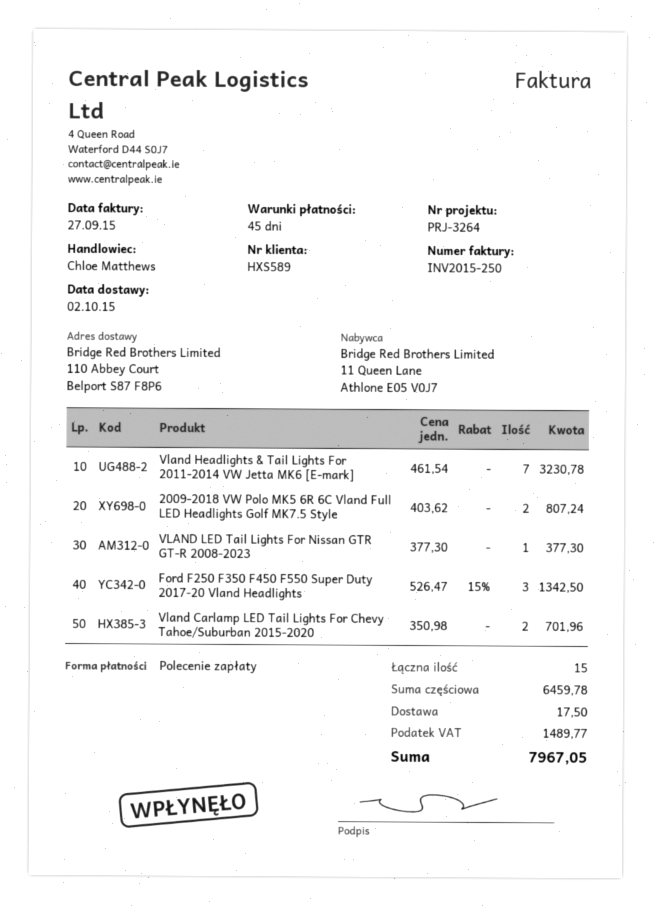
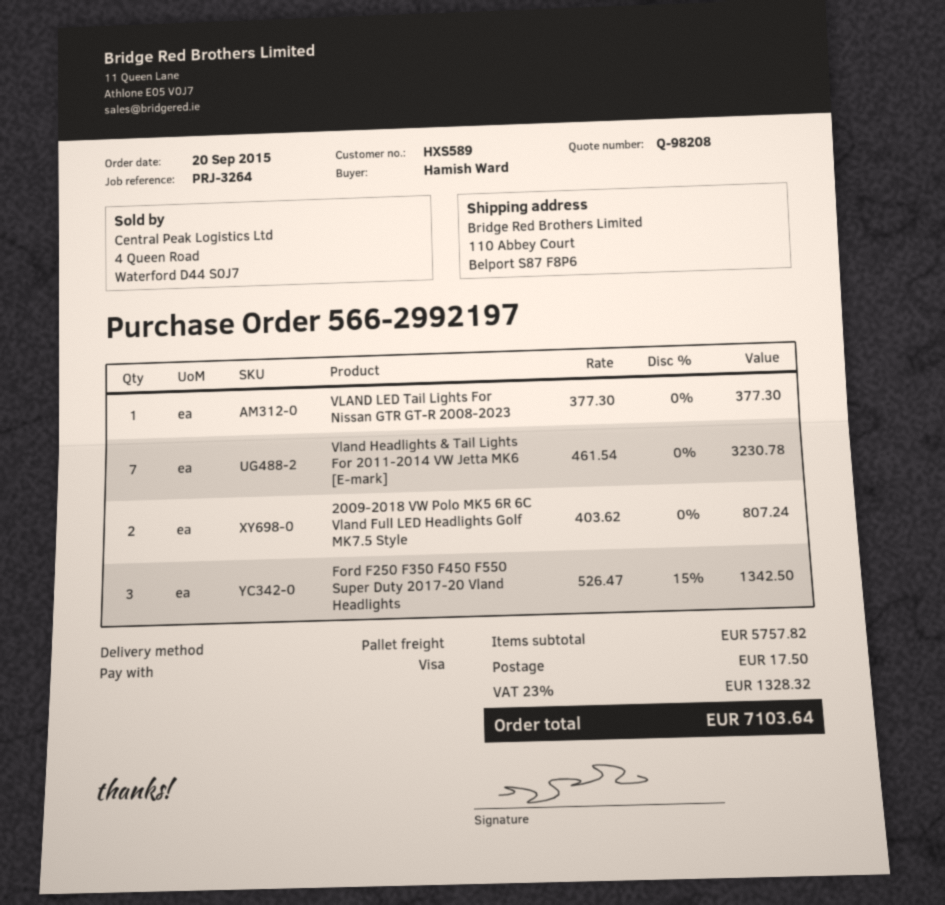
payment method: direct debit -> Visa
Vland Carlamp LED Tail Lights For Chevy Tahoe/Suburban 2015-2020: 2 x 350.98 = 701.96 -> none
subtotal: 6459.78 -> 5757.82
tax: 1489.77 -> 1328.32
total: 7967.05 -> 7103.64

